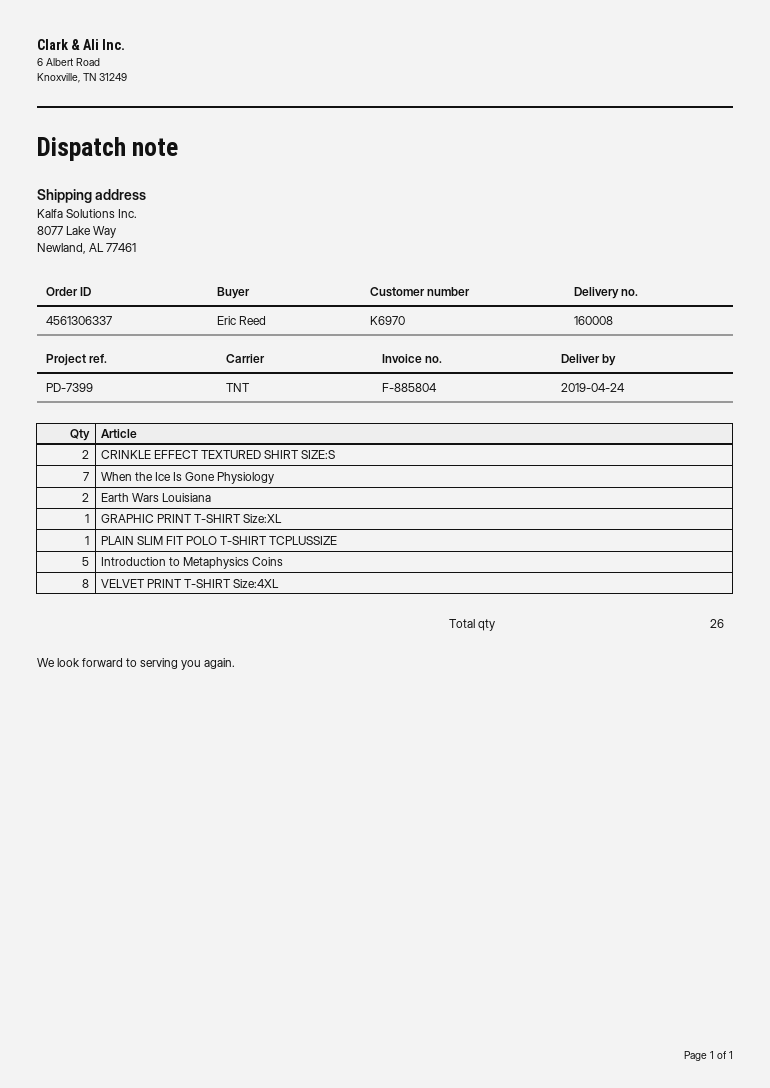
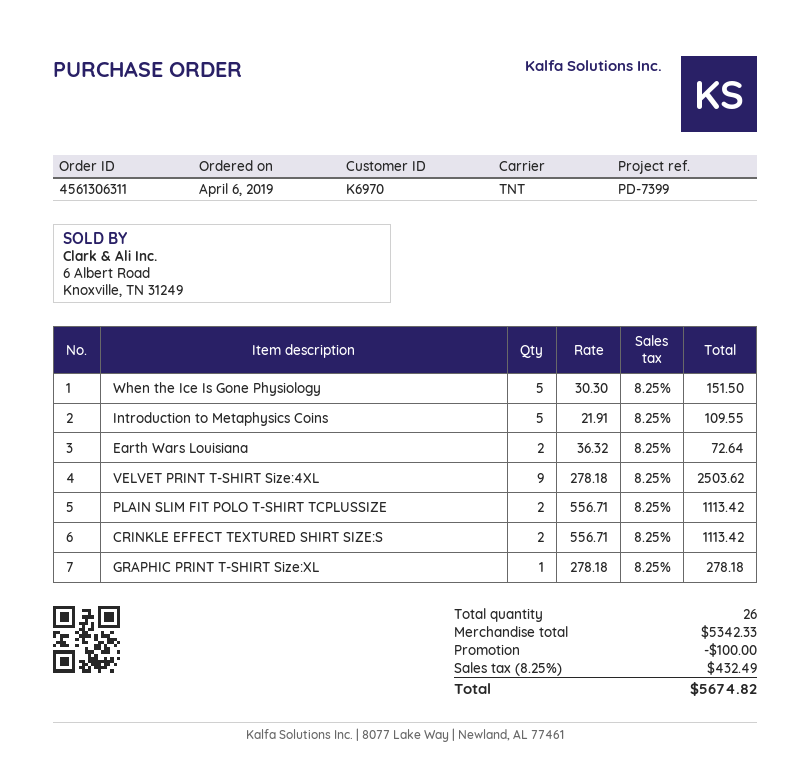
order number: 4561306337 -> 4561306311
When the Ice Is Gone Physiology: 7 -> 5
PLAIN SLIM FIT POLO T-SHIRT TCPLUSSIZE: 1 -> 2
VELVET PRINT T-SHIRT Size:4XL: 8 -> 9

